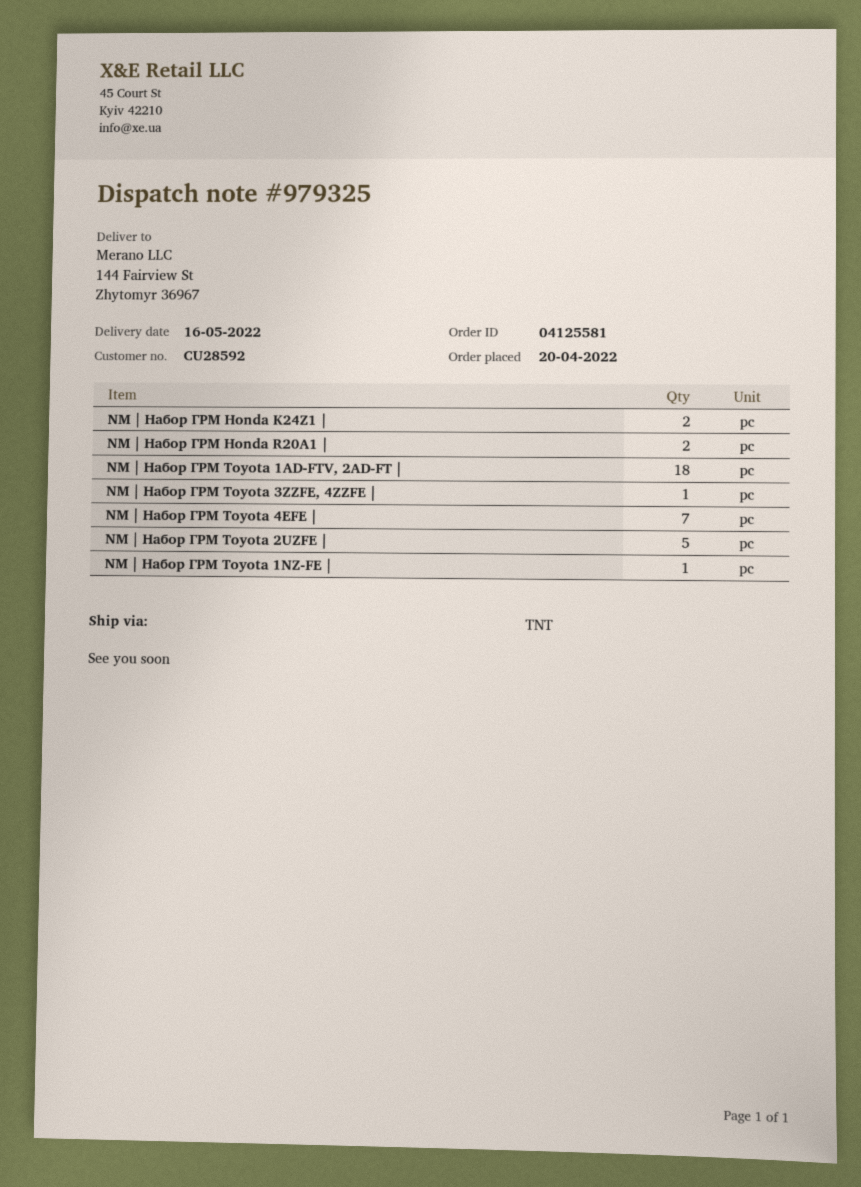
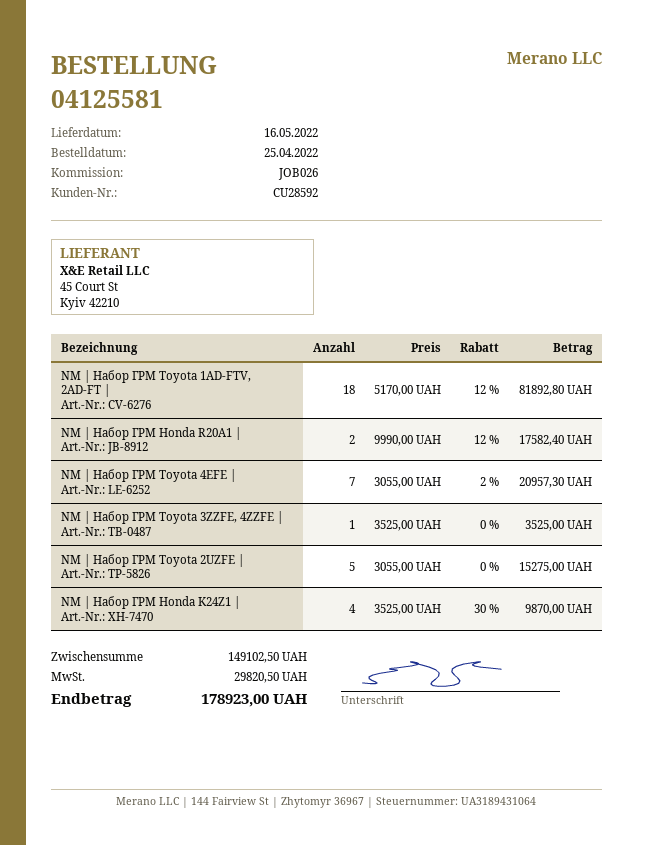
order date: 2022-04-20 -> 2022-04-25
NM | Набор ГРМ Honda K24Z1 |: 2 -> 4
NM | Набор ГРМ Toyota 1NZ-FE |: 1 -> none

